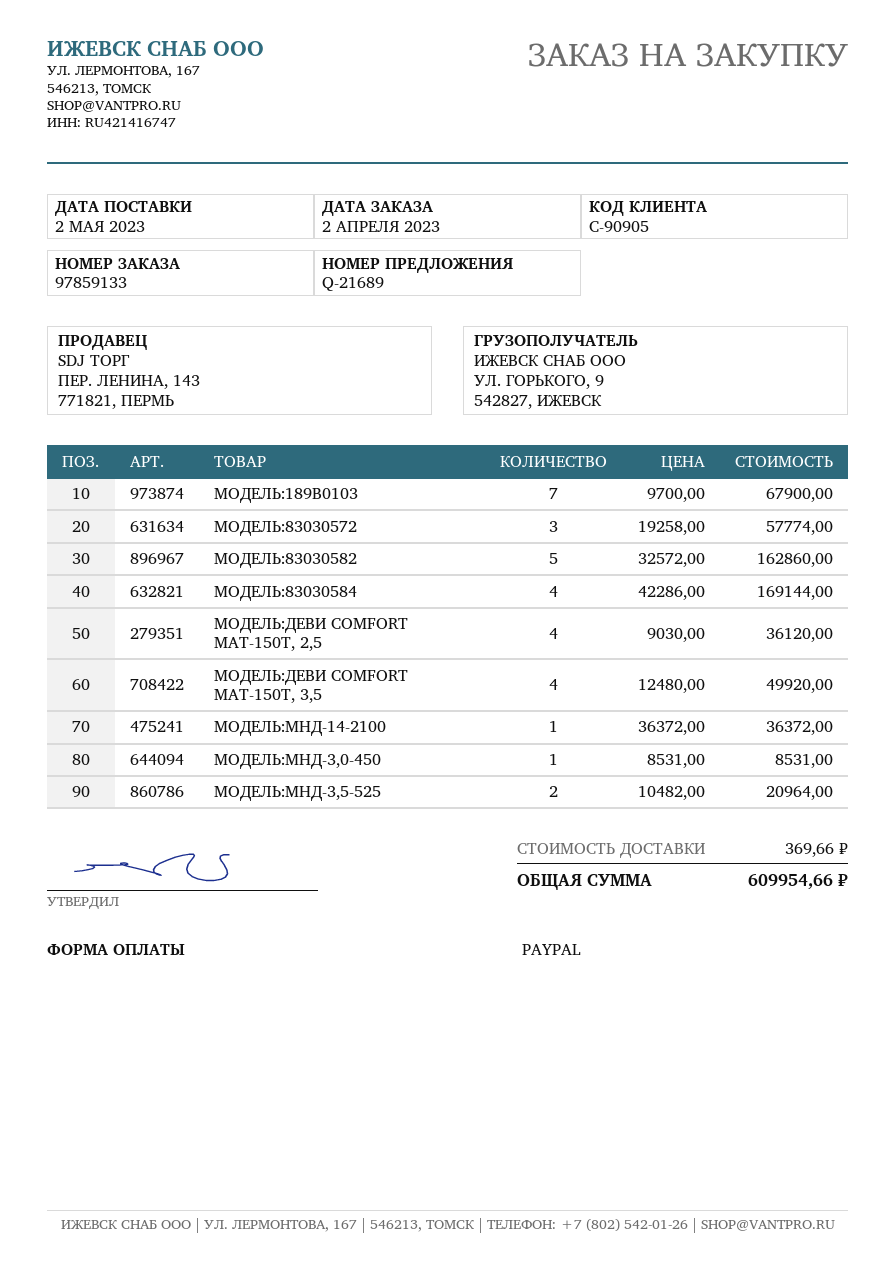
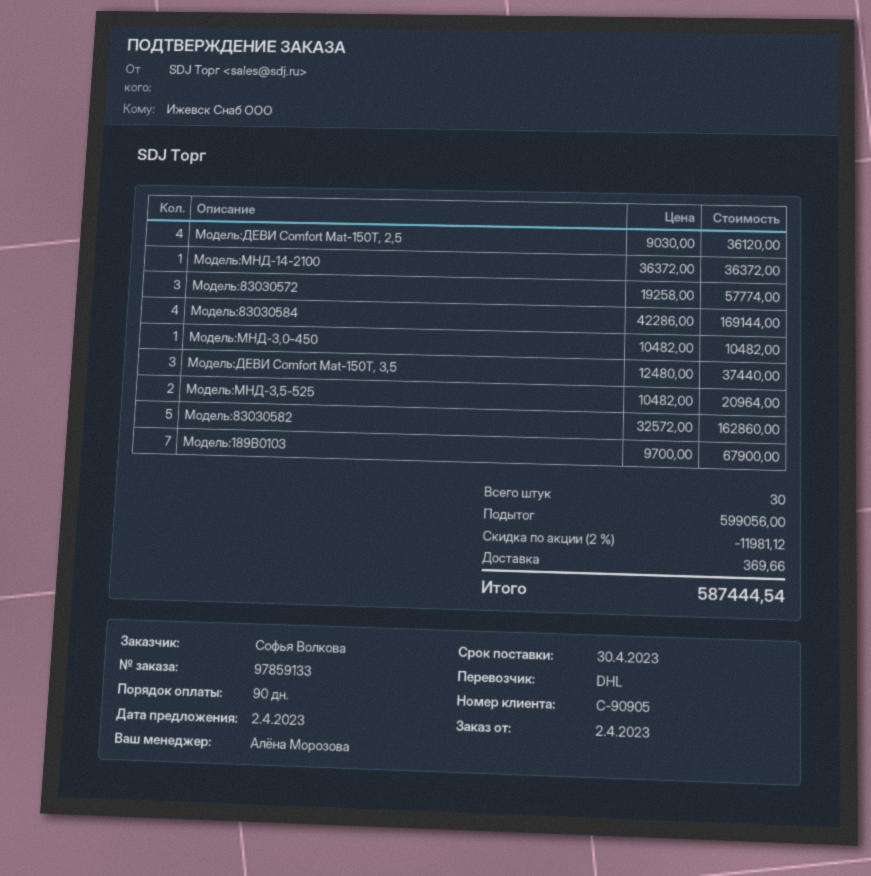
delivery date: 2023-05-02 -> 2023-04-30
МОДЕЛЬ:ДЕВИ COMFORT MAT-150T, 3,5: 4 x 12480.00 = 49920.00 -> 3 x 12480.00 = 37440.00
МОДЕЛЬ:МНД-3,0-450: 1 x 8531.00 = 8531.00 -> 1 x 10482.00 = 10482.00
discount: none -> 2% = 11981.12
total: 609954.66 -> 587444.54

